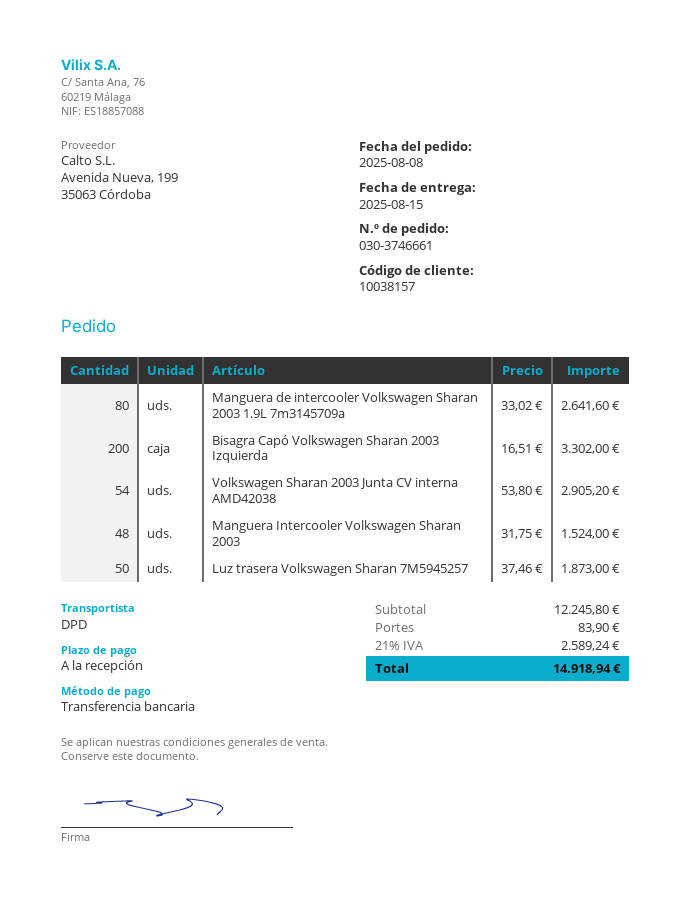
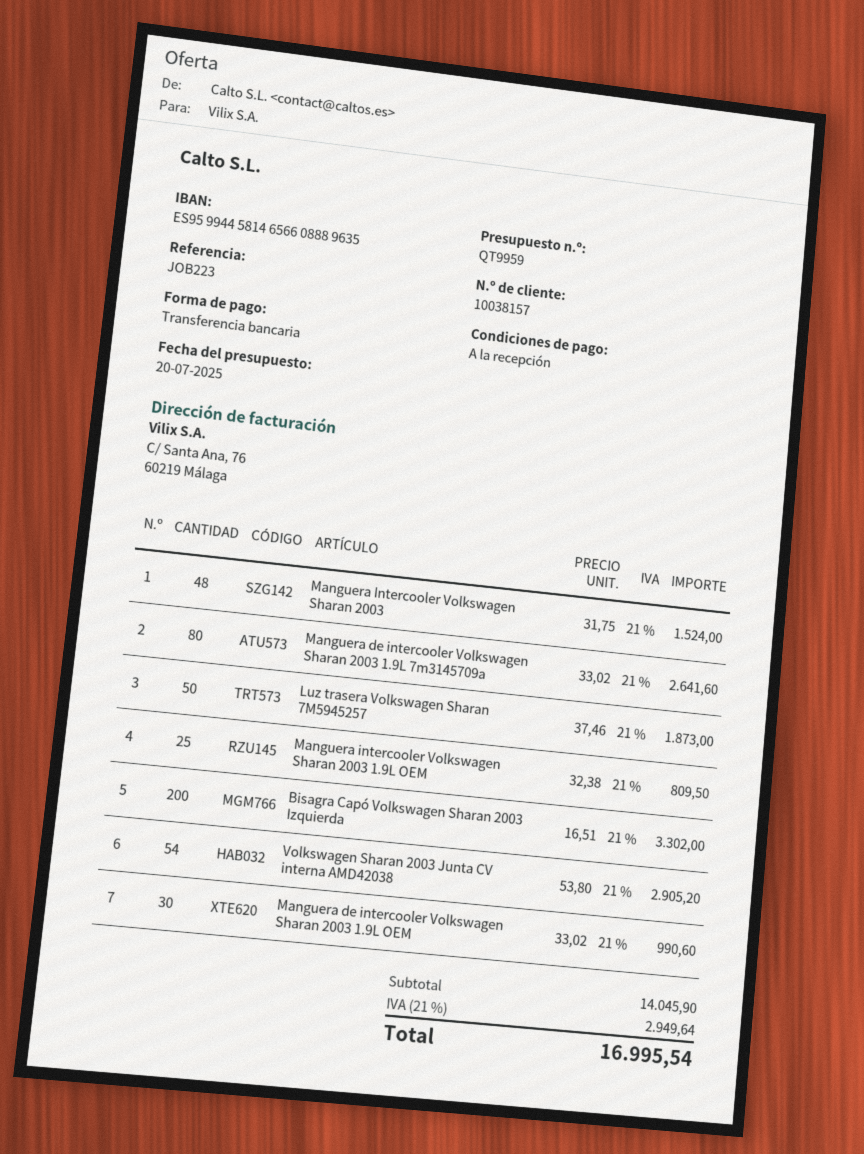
Manguera intercooler Volkswagen Sharan 2003 1.9L OEM: none -> 25 x 32.38 = 809.50
Manguera de intercooler Volkswagen Sharan 2003 1.9L OEM: none -> 30 x 33.02 = 990.60
subtotal: 12245.80 -> 14045.90
shipping: 83.90 -> none
tax: 21% = 2589.24 -> 21% = 2949.64
total: 14918.94 -> 16995.54

